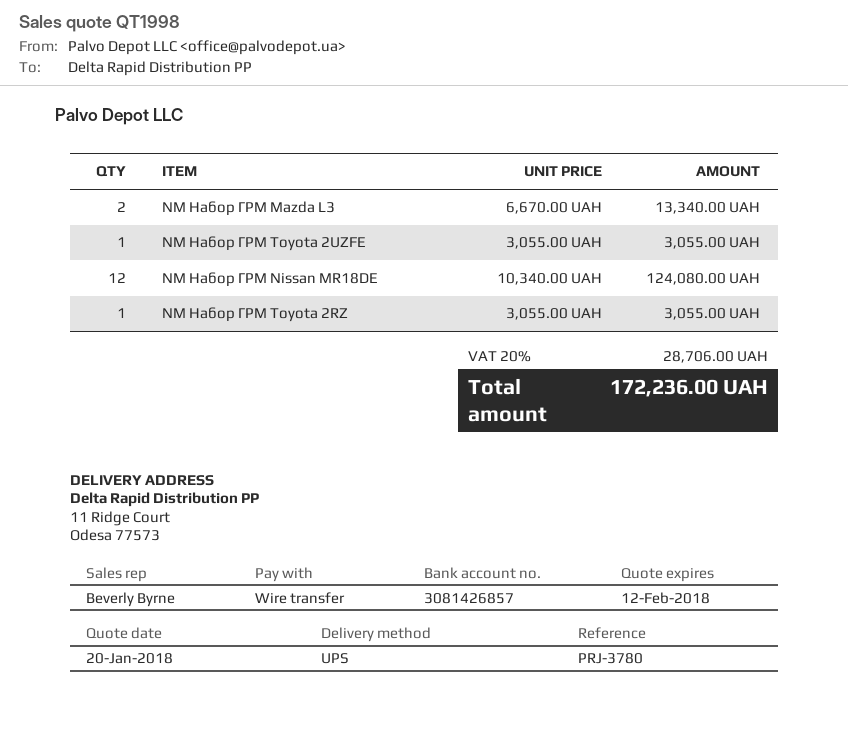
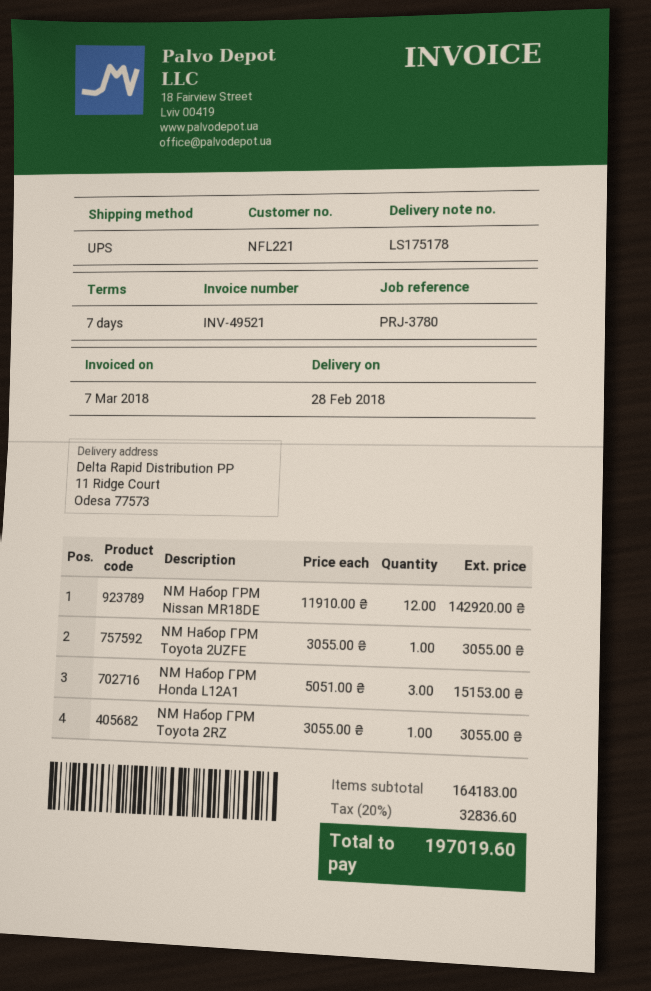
NM Набор ГРМ Mazda L3: 2 x 6670.00 = 13340.00 -> none
NM Набор ГРМ Nissan MR18DE: 12 x 10340.00 = 124080.00 -> 12 x 11910.00 = 142920.00
NM Набор ГРМ Honda L12A1: none -> 3 x 5051.00 = 15153.00
tax: 20% = 28706.00 -> 20% = 32836.60
total: 172236.00 -> 197019.60

